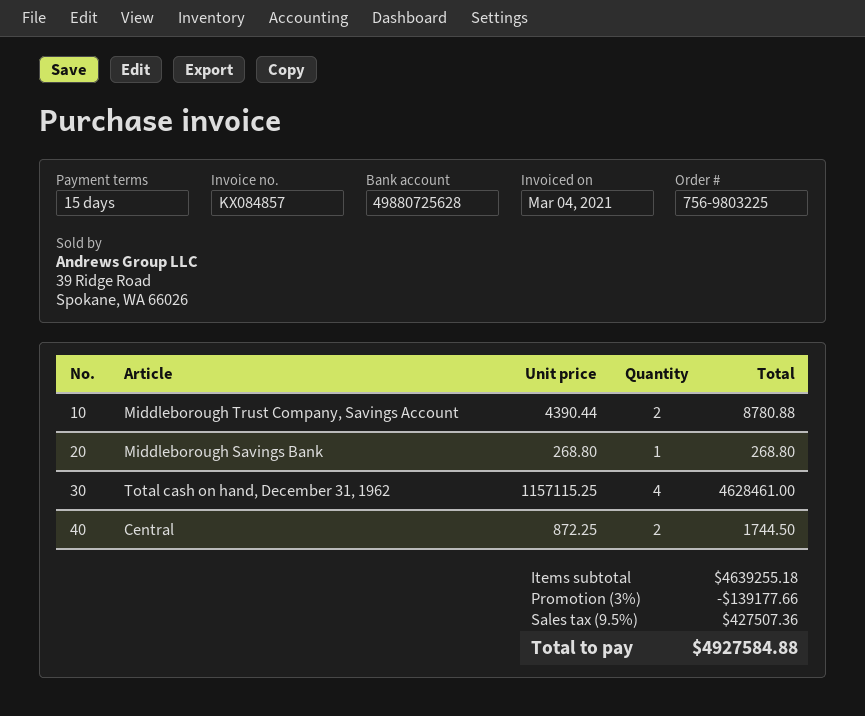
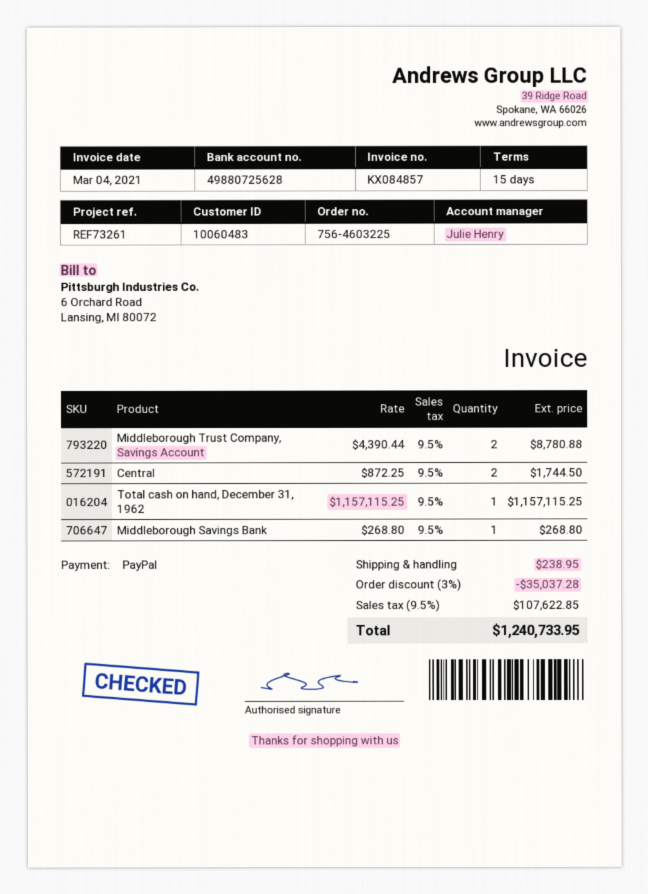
order number: 756-9803225 -> 756-4603225
Total cash on hand, December 31, 1962: 4 x 1157115.25 = 4628461.00 -> 1 x 1157115.25 = 1157115.25
discount: 3% = 139177.66 -> 3% = 35037.28
shipping: none -> 238.95
tax: 9.5% = 427507.36 -> 9.5% = 107622.85
total: 4927584.88 -> 1240733.95

